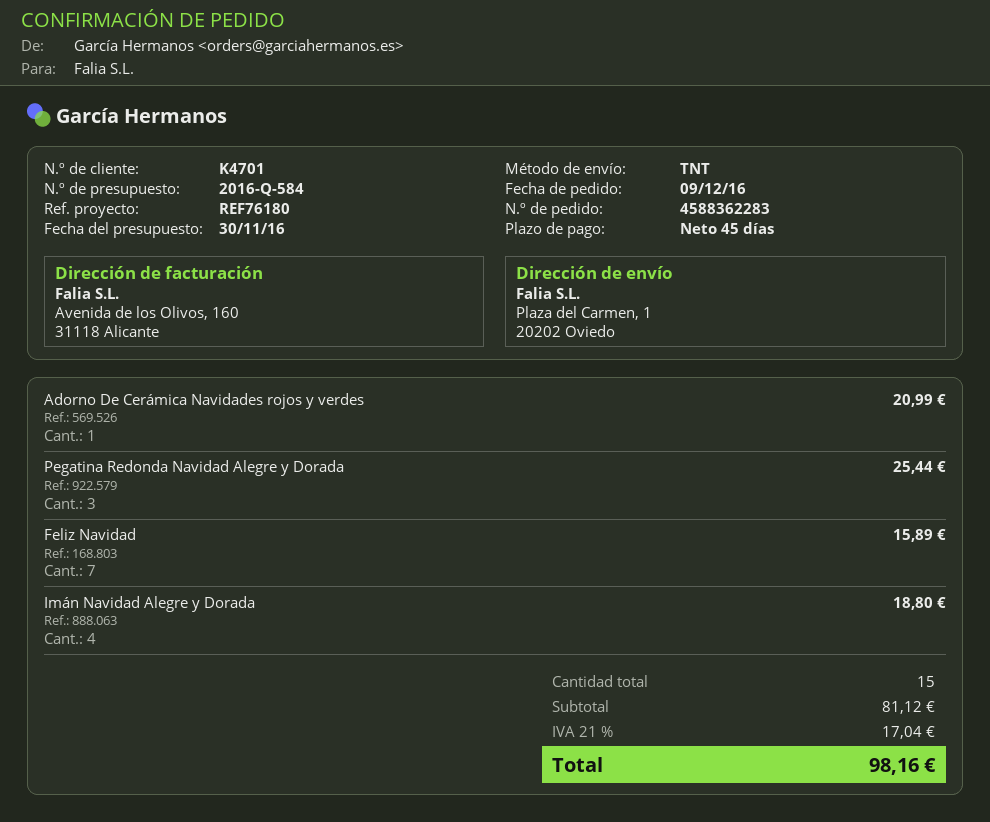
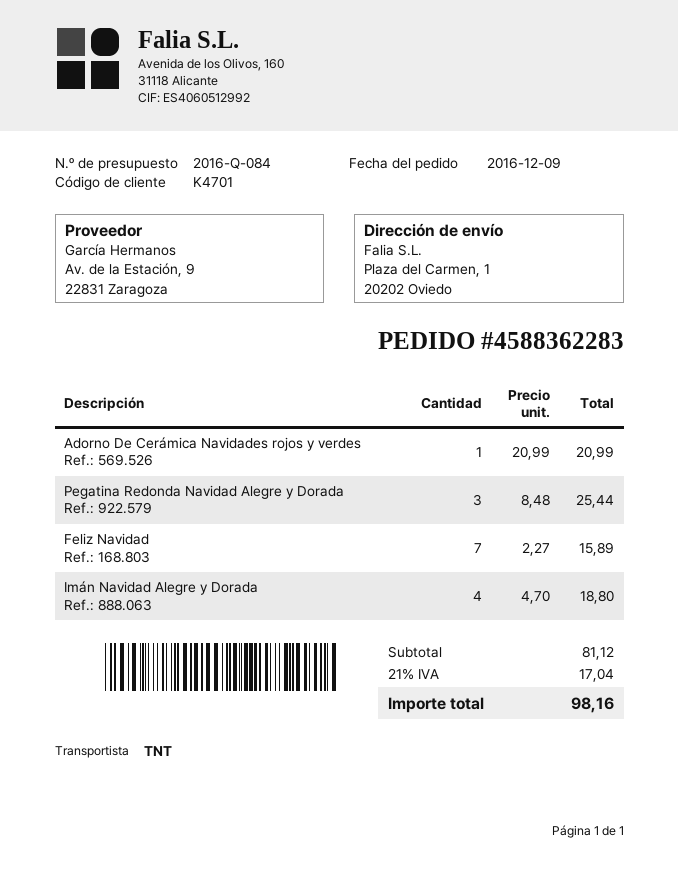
quote number: 2016-Q-584 -> 2016-Q-084

